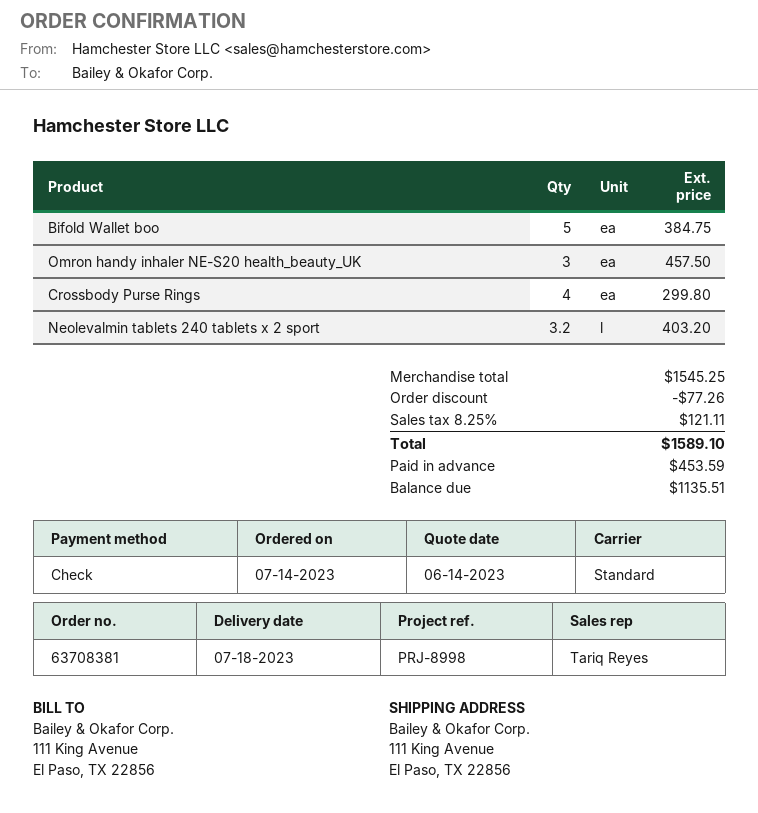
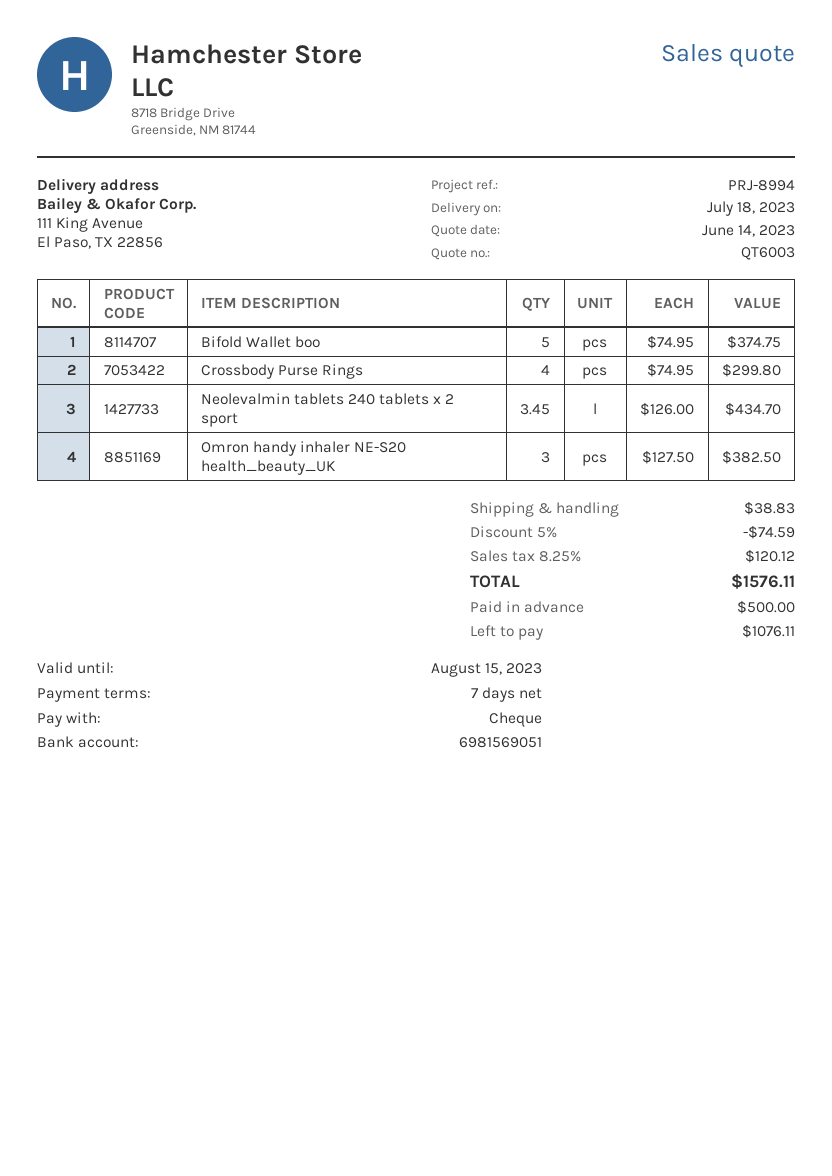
reference: PRJ-8998 -> PRJ-8994
Bifold Wallet boo: 5 for 384.75 -> 5 for 374.75
Omron handy inhaler NE-S20 health_beauty_UK: 3 for 457.50 -> 3 for 382.50
Neolevalmin tablets 240 tablets x 2 sport: 3.2 for 403.20 -> 3.45 for 434.70
discount: 77.26 -> 74.59
shipping: none -> 38.83
tax: 8.25% = 121.11 -> 8.25% = 120.12
total: 1589.10 -> 1576.11
deposit: 453.59 -> 500.00
balance: 1135.51 -> 1076.11

